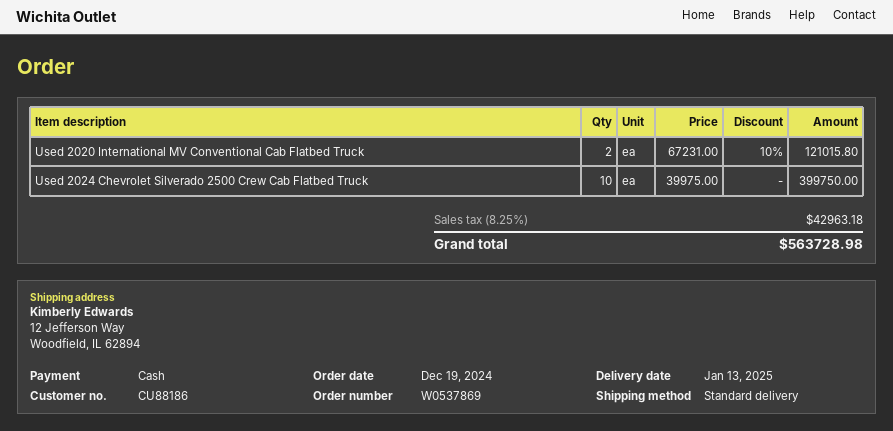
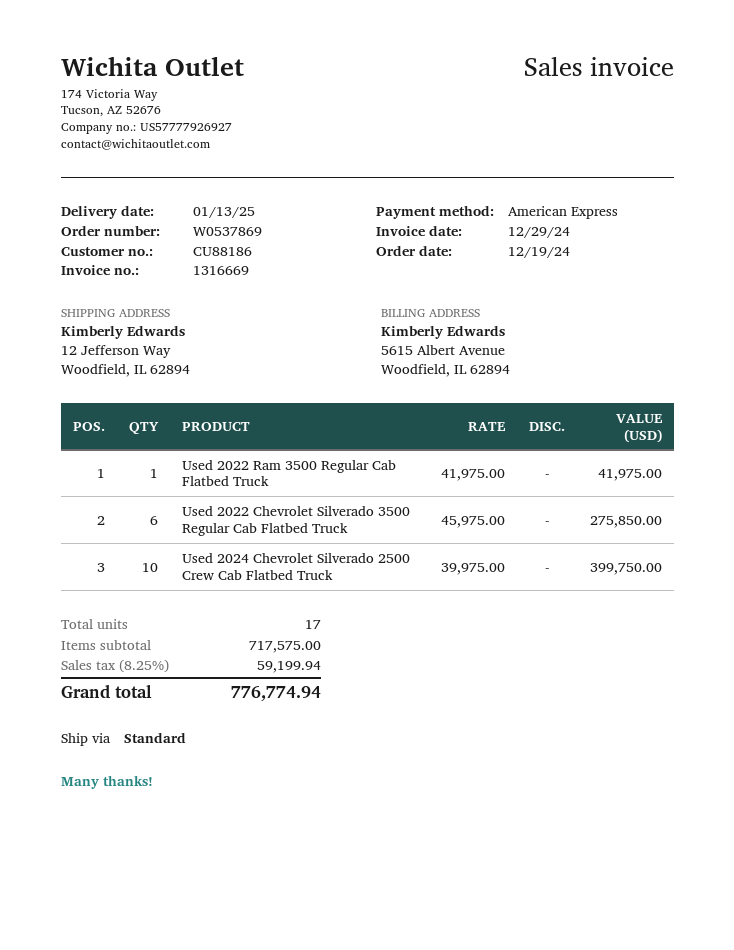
payment method: cash -> American Express
Used 2020 International MV Conventional Cab Flatbed Truck: 2 x 67231.00 - 10% = 121015.80 -> none
Used 2022 Ram 3500 Regular Cab Flatbed Truck: none -> 1 x 41975.00 = 41975.00
Used 2022 Chevrolet Silverado 3500 Regular Cab Flatbed Truck: none -> 6 x 45975.00 = 275850.00
tax: 8.25% = 42963.18 -> 8.25% = 59199.94
total: 563728.98 -> 776774.94

